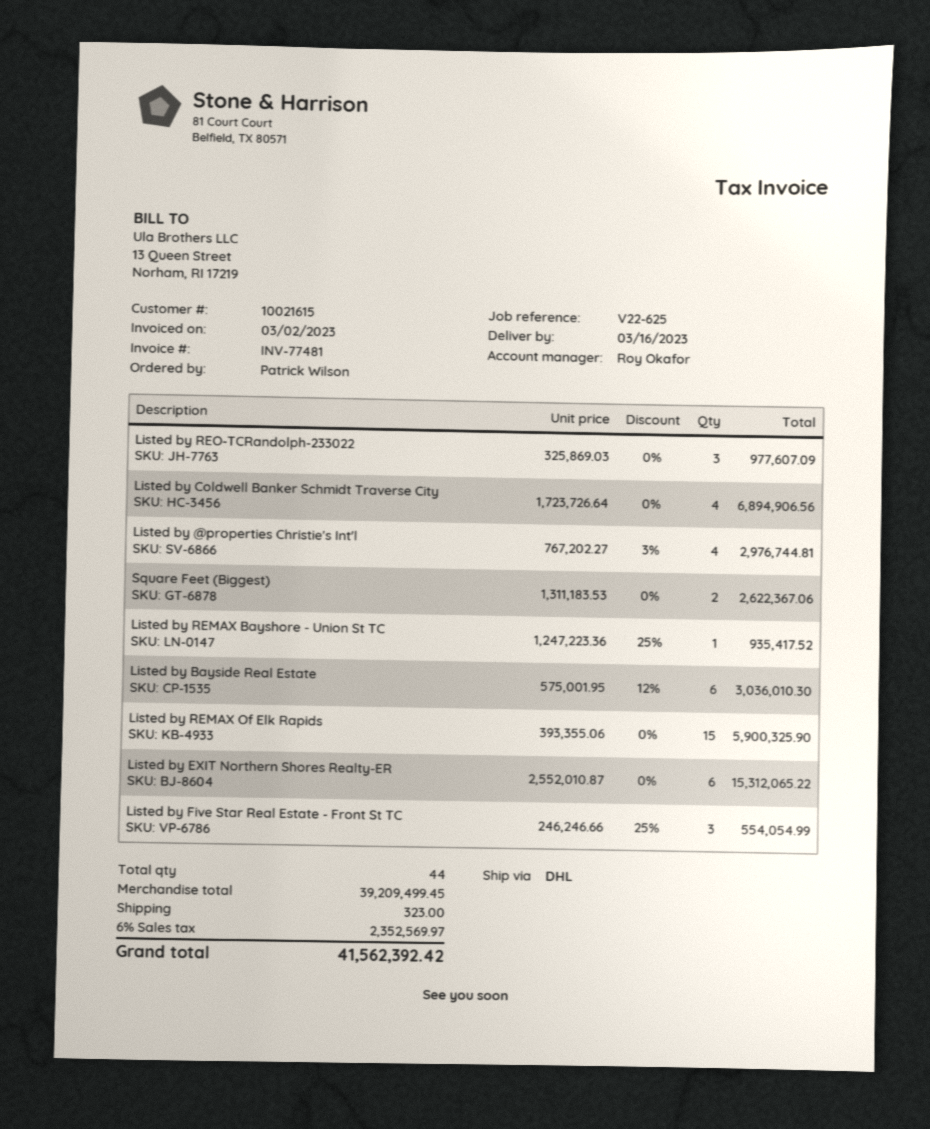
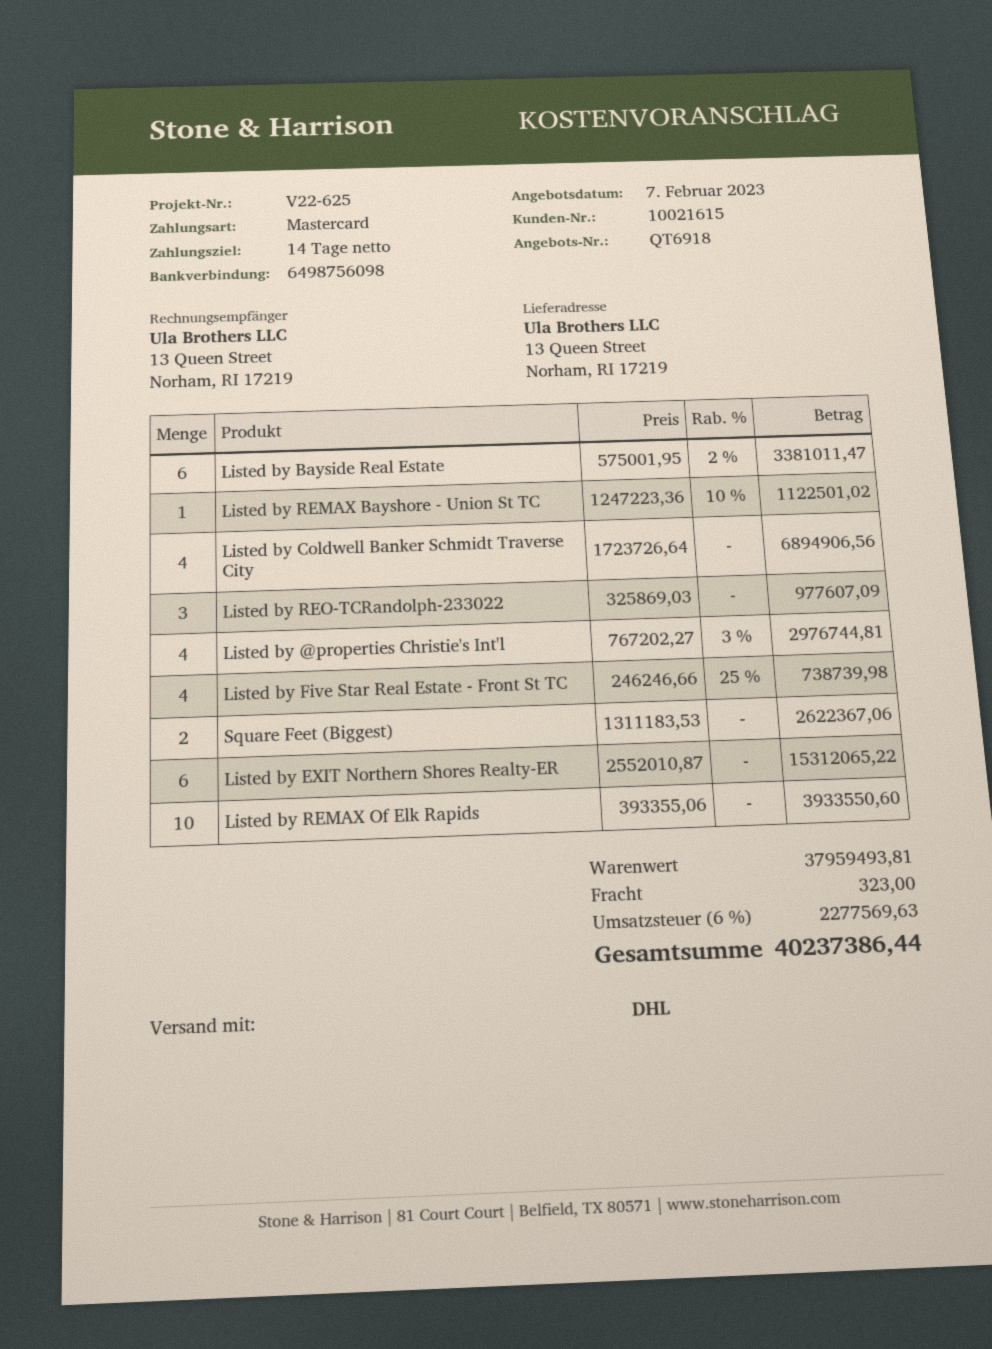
Listed by REMAX Bayshore - Union St TC: 1 x 1247223.36 - 25% = 935417.52 -> 1 x 1247223.36 - 10% = 1122501.02
Listed by Bayside Real Estate: 6 x 575001.95 - 12% = 3036010.30 -> 6 x 575001.95 - 2% = 3381011.47
Listed by REMAX Of Elk Rapids: 15 x 393355.06 = 5900325.90 -> 10 x 393355.06 = 3933550.60
Listed by Five Star Real Estate - Front St TC: 3 x 246246.66 - 25% = 554054.99 -> 4 x 246246.66 - 25% = 738739.98
subtotal: 39209499.45 -> 37959493.81
tax: 6% = 2352569.97 -> 6% = 2277569.63
total: 41562392.42 -> 40237386.44

